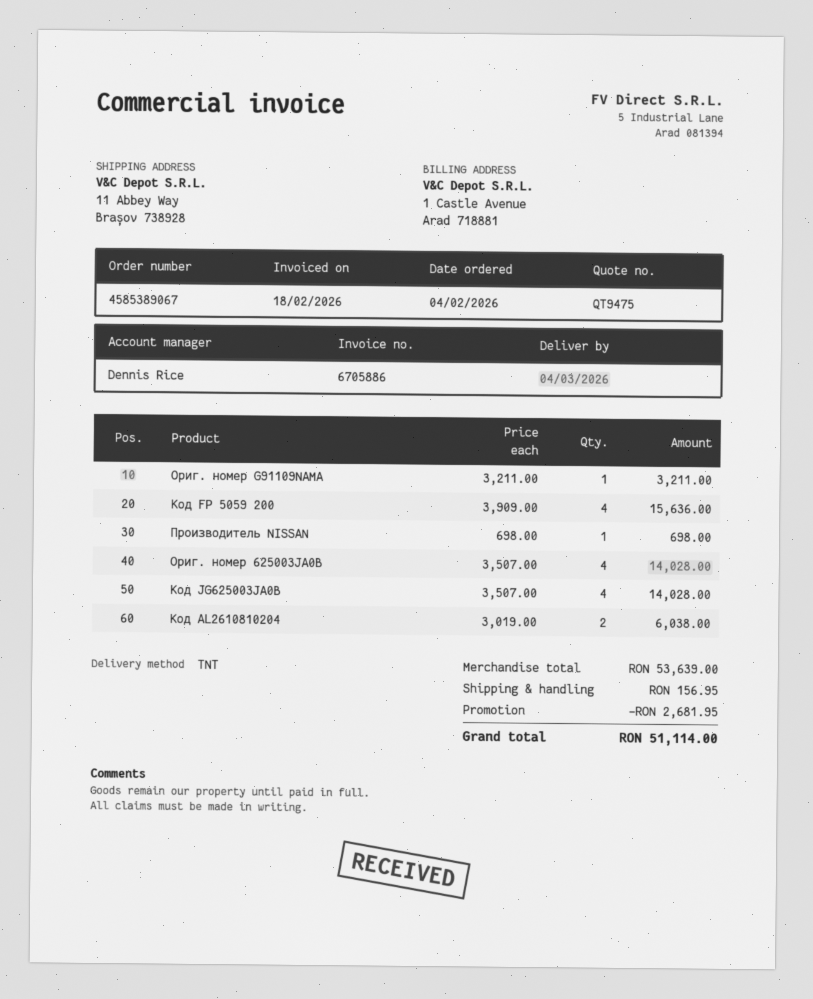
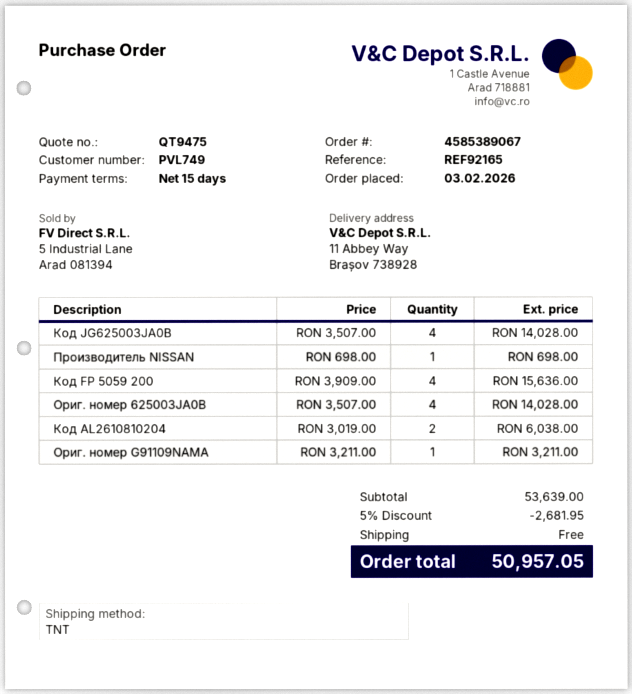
order date: 2026-02-04 -> 2026-02-03
shipping: 156.95 -> 0.00
total: 51114.00 -> 50957.05

